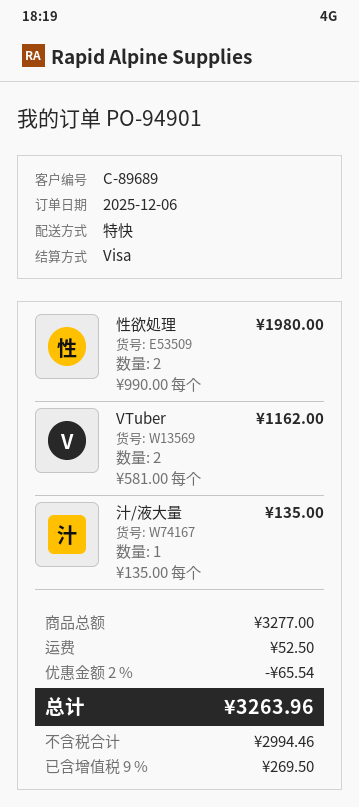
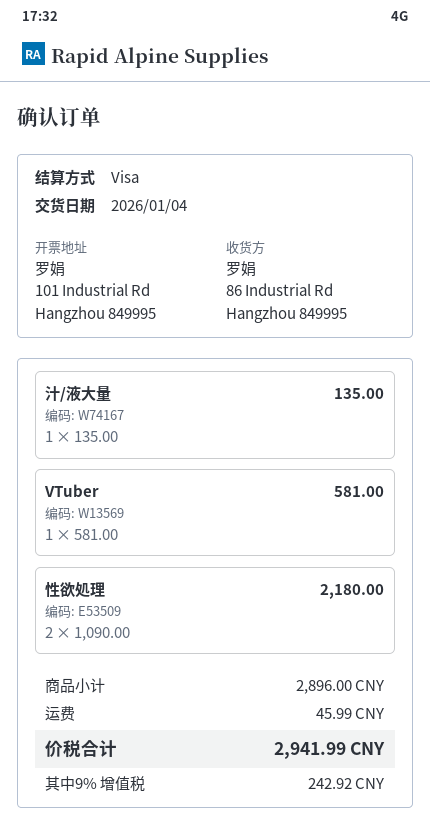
性欲処理: 2 x 990.00 = 1980.00 -> 2 x 1090.00 = 2180.00
VTuber: 2 x 581.00 = 1162.00 -> 1 x 581.00 = 581.00
subtotal: 3277.00 -> 2896.00
discount: 2% = 65.54 -> none
shipping: 52.50 -> 45.99
tax: 9% = 269.50 -> 9% = 242.92
total: 3263.96 -> 2941.99

